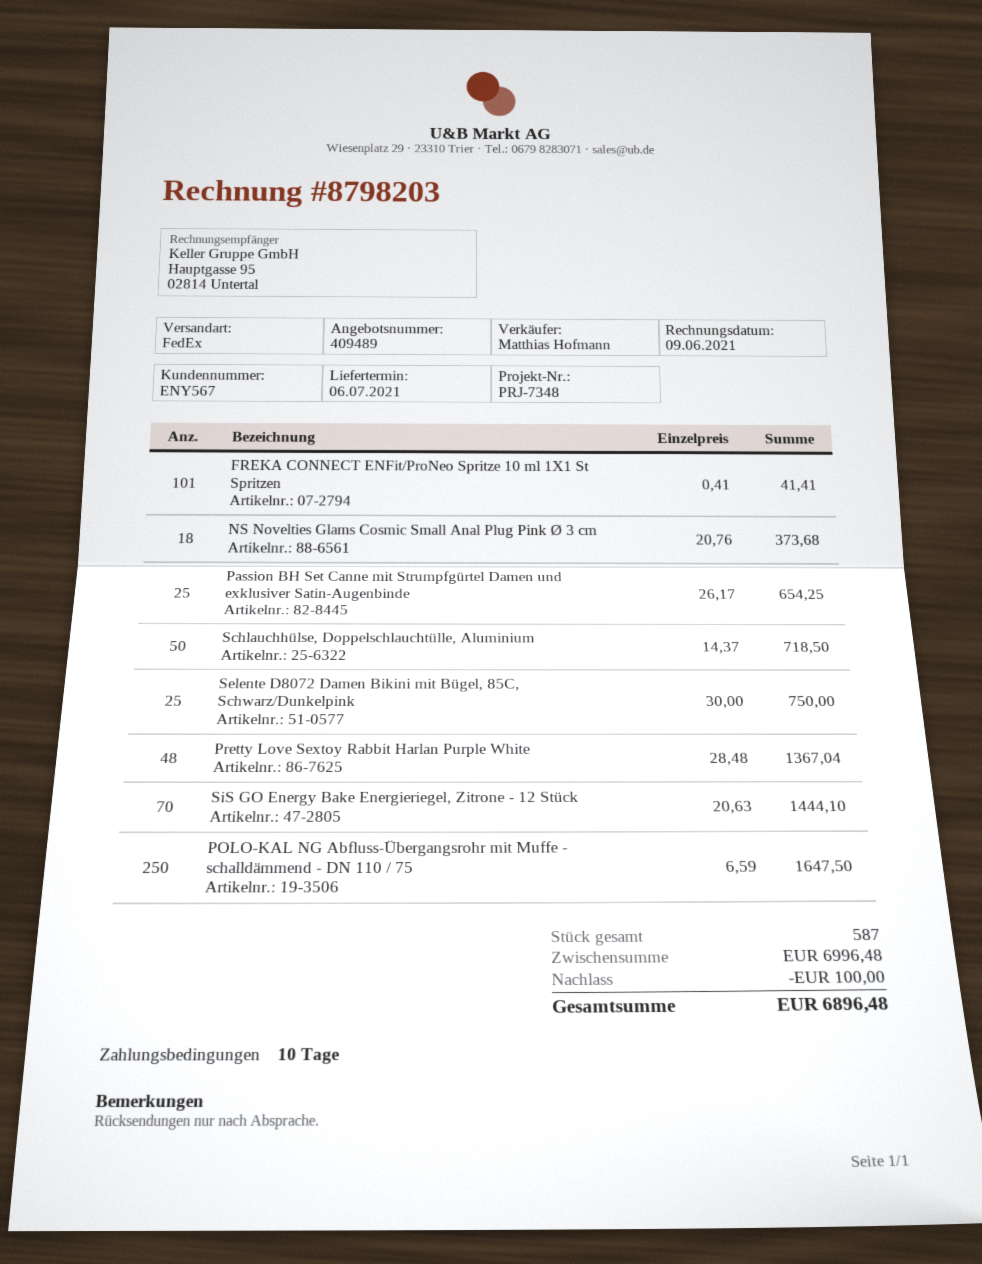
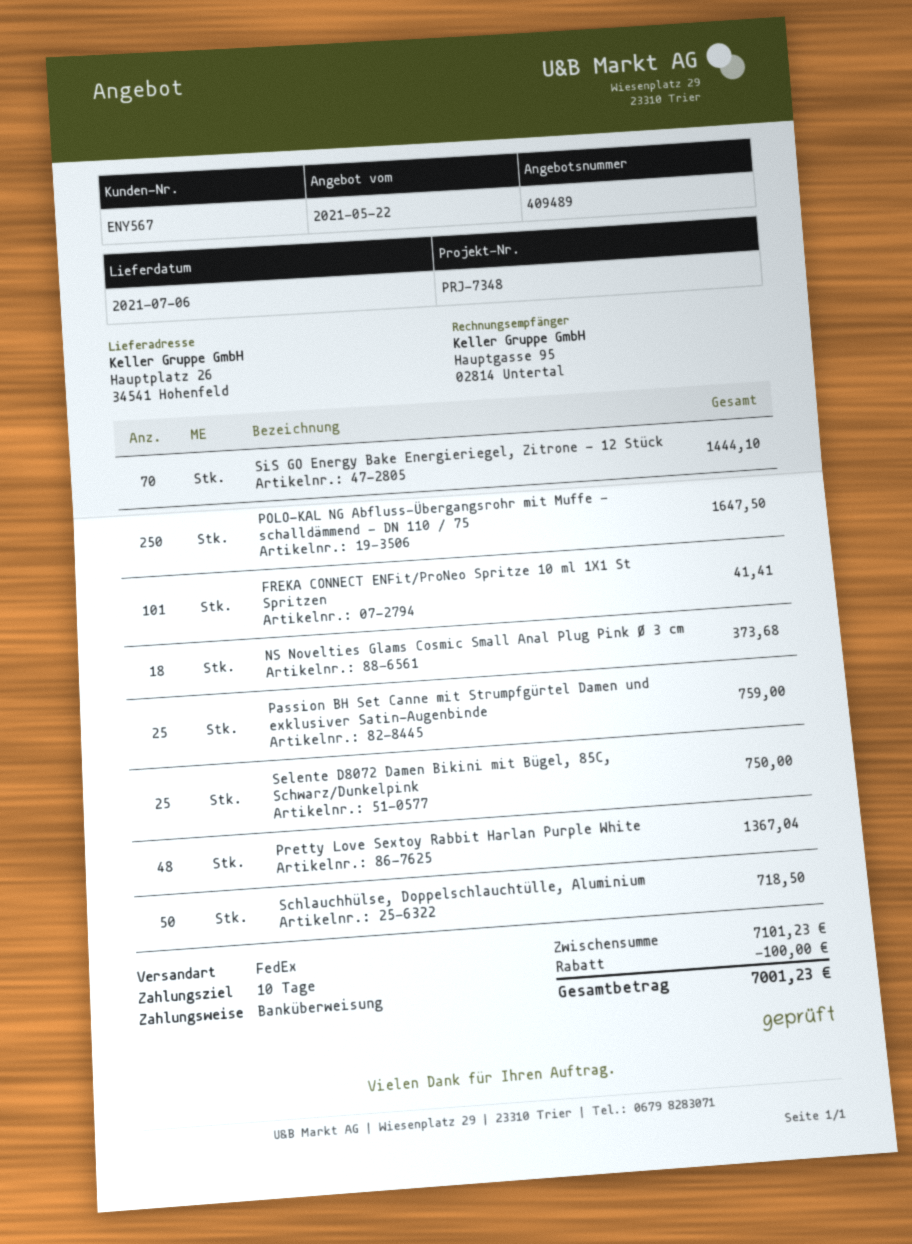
Passion BH Set Canne mit Strumpfgürtel Damen und exklusiver Satin-Augenbinde: 25 for 654.25 -> 25 for 759.00
subtotal: 6996.48 -> 7101.23
total: 6896.48 -> 7001.23

